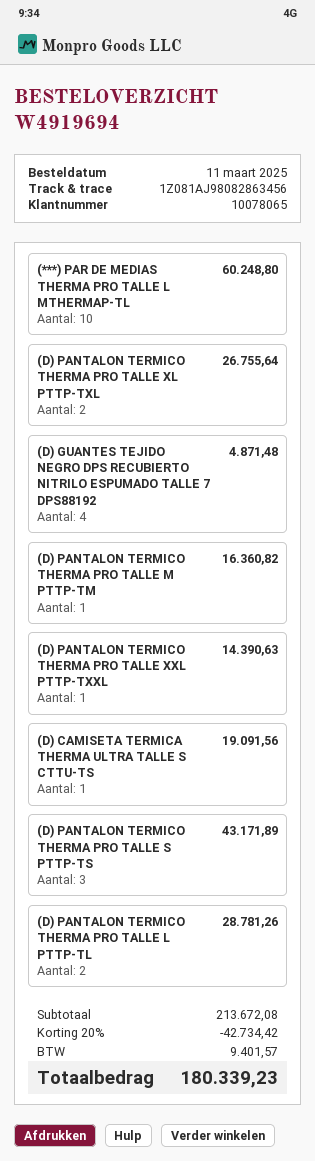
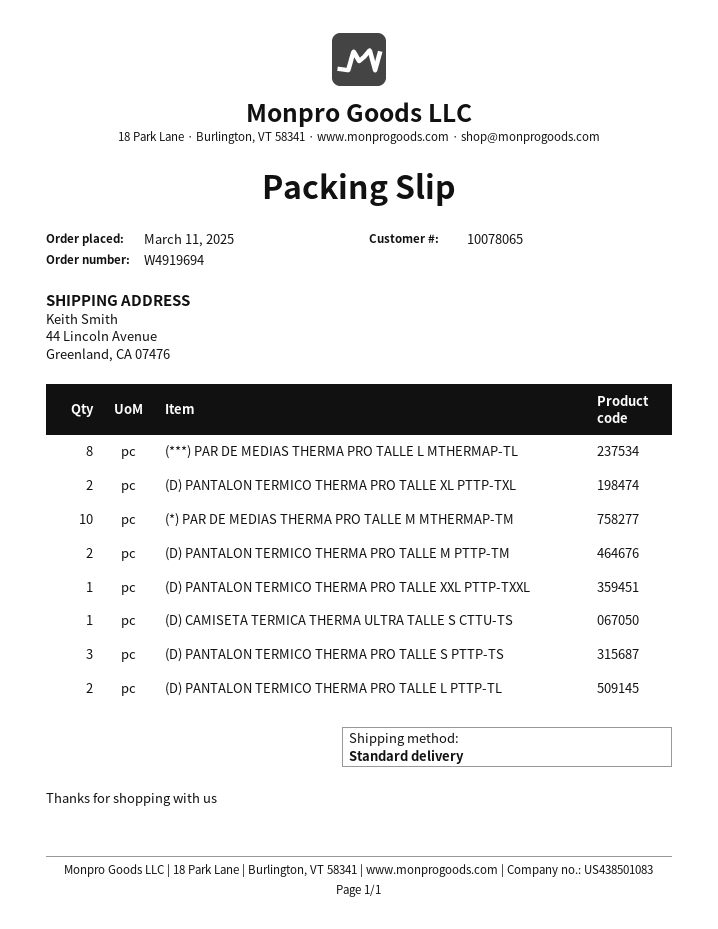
(***) PAR DE MEDIAS THERMA PRO TALLE L MTHERMAP-TL: 10 -> 8
(D) GUANTES TEJIDO NEGRO DPS RECUBIERTO NITRILO ESPUMADO TALLE 7 DPS88192: 4 -> none
(D) PANTALON TERMICO THERMA PRO TALLE M PTTP-TM: 1 -> 2
(*) PAR DE MEDIAS THERMA PRO TALLE M MTHERMAP-TM: none -> 10

